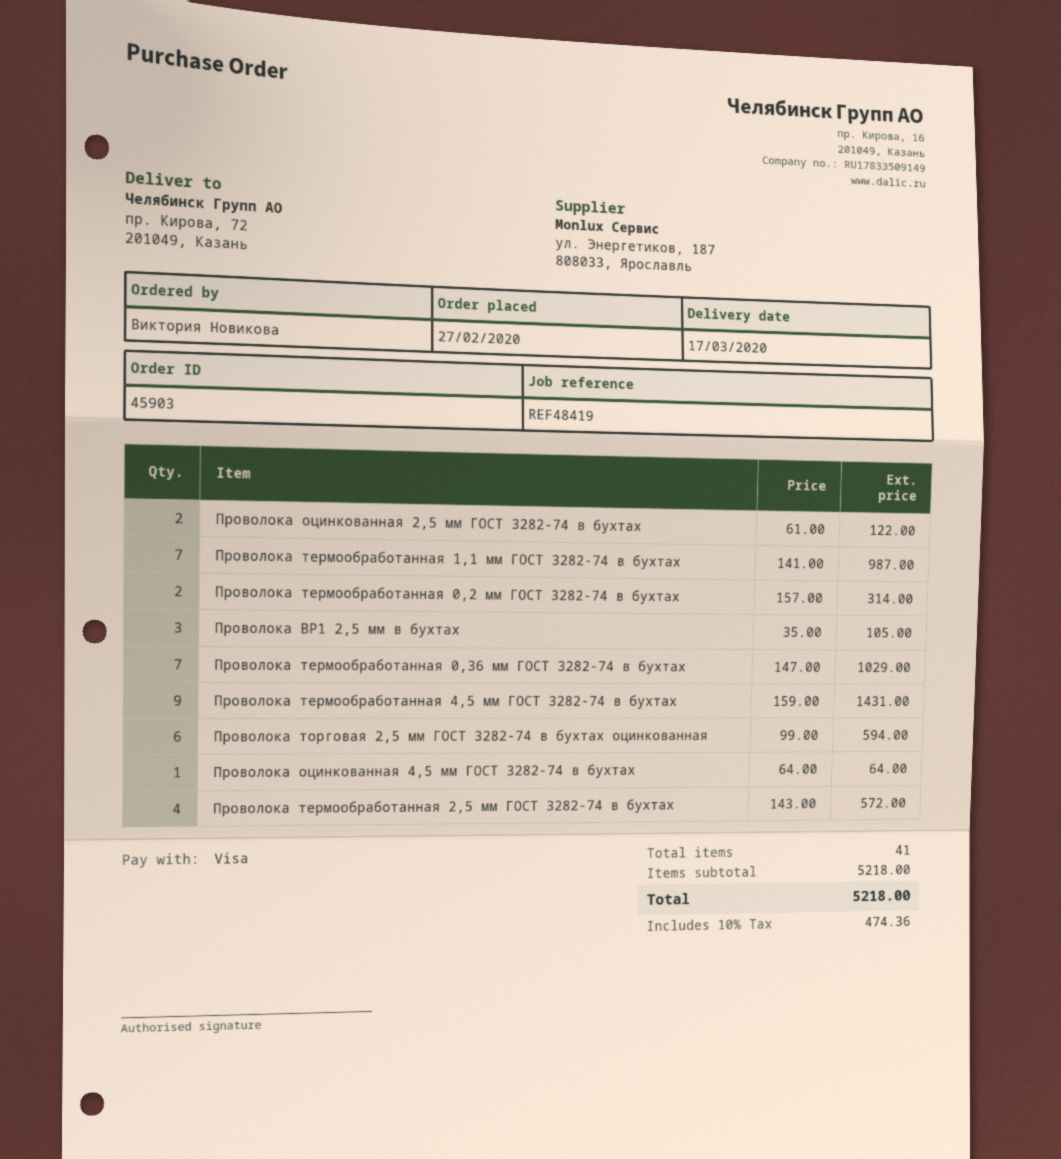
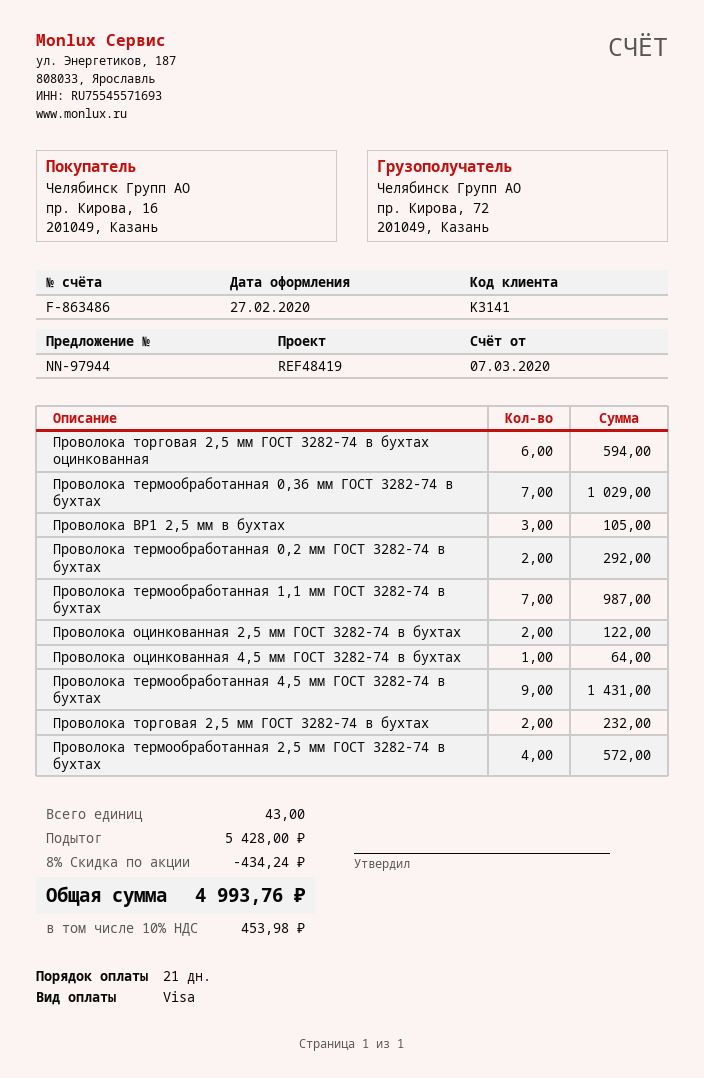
Проволока термообработанная 0,2 мм ГОСТ 3282-74 в бухтах: 2 for 314.00 -> 2 for 292.00
Проволока торговая 2,5 мм ГОСТ 3282-74 в бухтах: none -> 2 for 232.00
total quantity: 41 -> 43
subtotal: 5218.00 -> 5428.00
discount: none -> 8% = 434.24
tax: 10% = 474.36 -> 10% = 453.98
total: 5218.00 -> 4993.76

